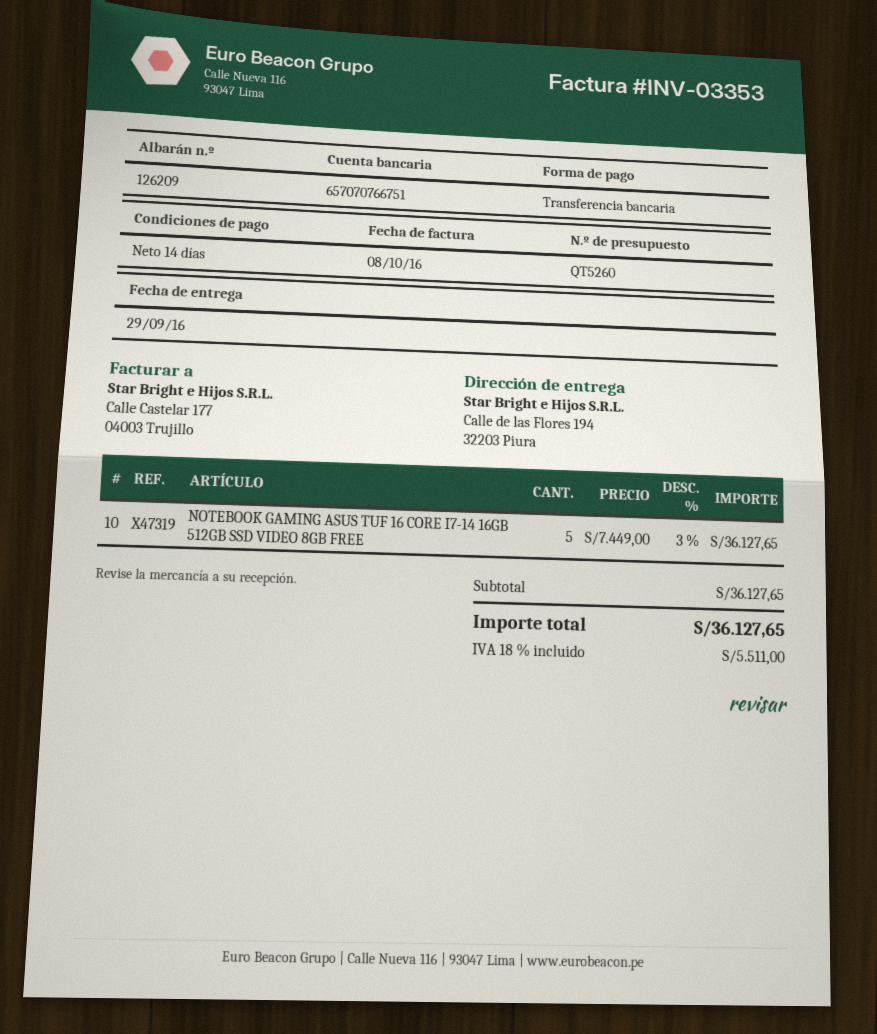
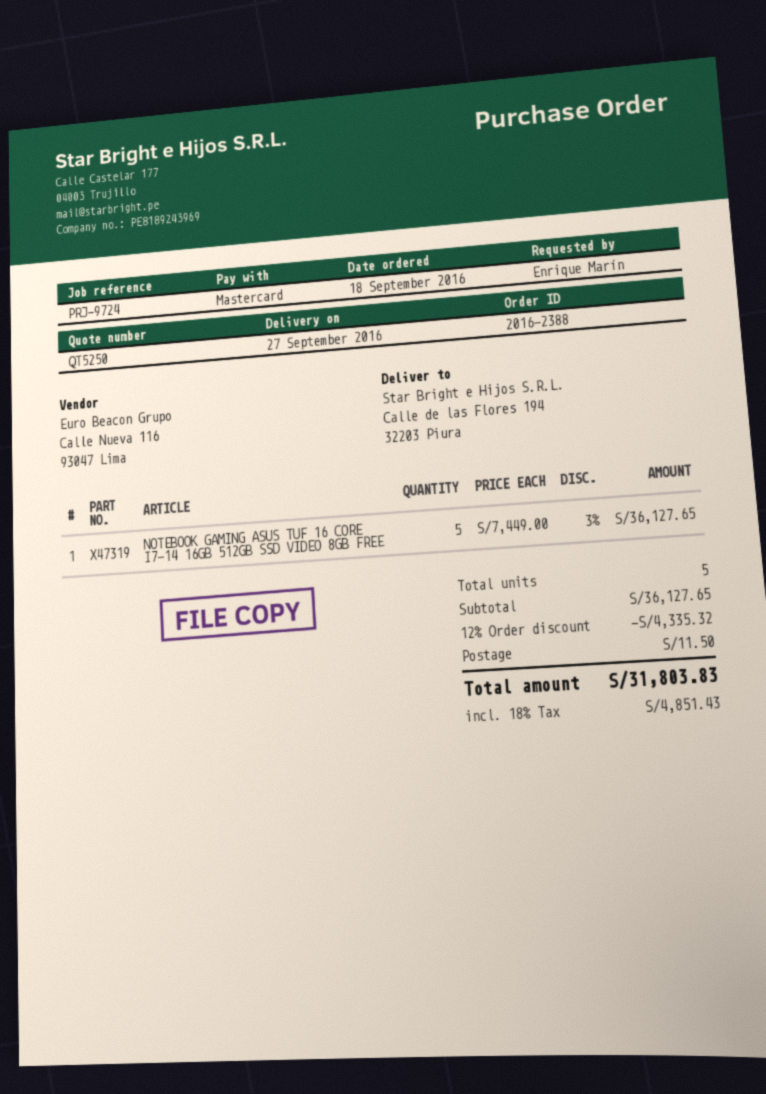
quote number: QT5260 -> QT5250
delivery date: 2016-09-29 -> 2016-09-27
payment method: bank transfer -> Mastercard
discount: none -> 12% = 4335.32
shipping: none -> 11.50
tax: 18% = 5511.00 -> 18% = 4851.43
total: 36127.65 -> 31803.83

